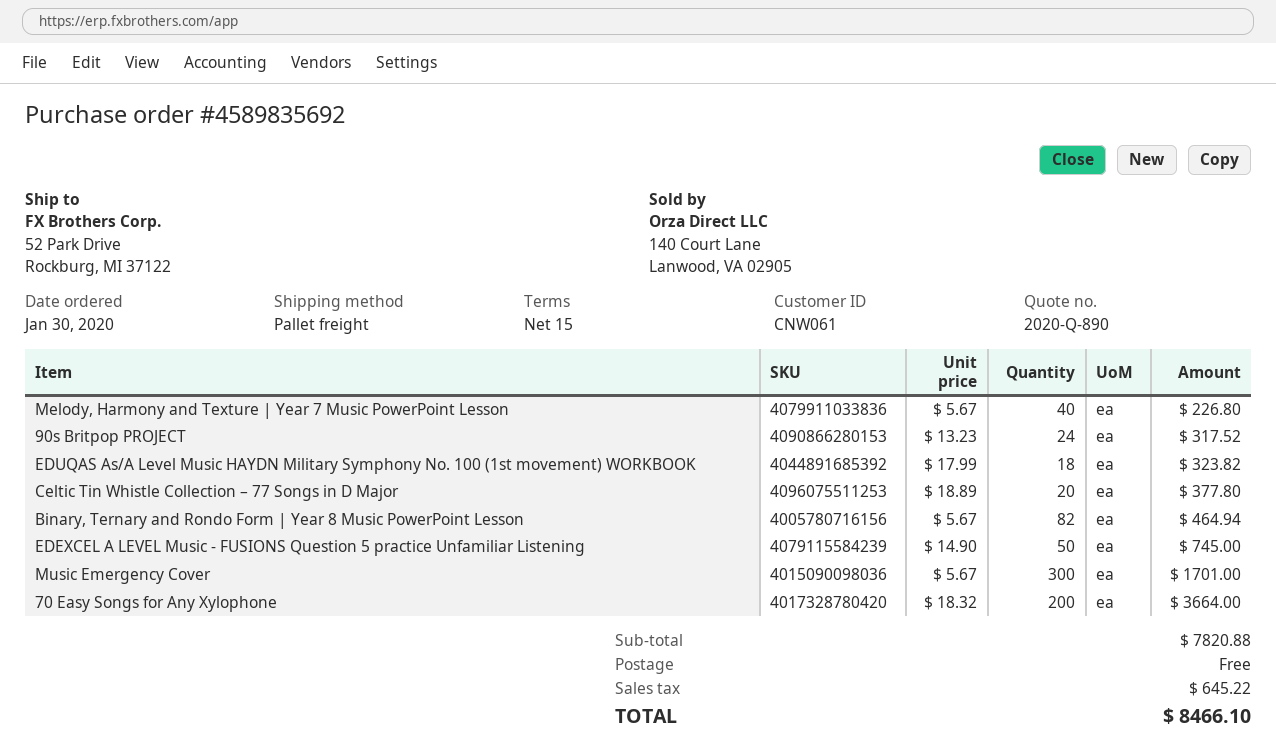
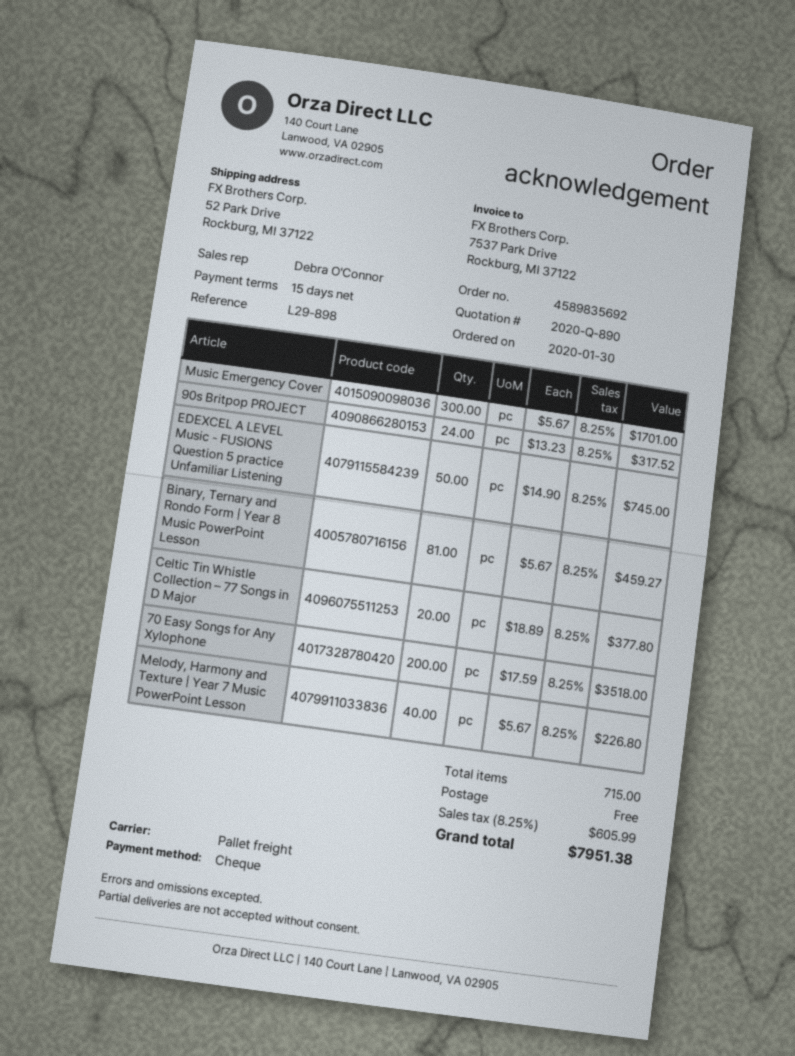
EDUQAS As/A Level Music HAYDN Military Symphony No. 100 (1st movement) WORKBOOK: 18 x 17.99 = 323.82 -> none
Binary, Ternary and Rondo Form | Year 8 Music PowerPoint Lesson: 82 x 5.67 = 464.94 -> 81 x 5.67 = 459.27
70 Easy Songs for Any Xylophone: 200 x 18.32 = 3664.00 -> 200 x 17.59 = 3518.00
tax: 645.22 -> 605.99
total: 8466.10 -> 7951.38

